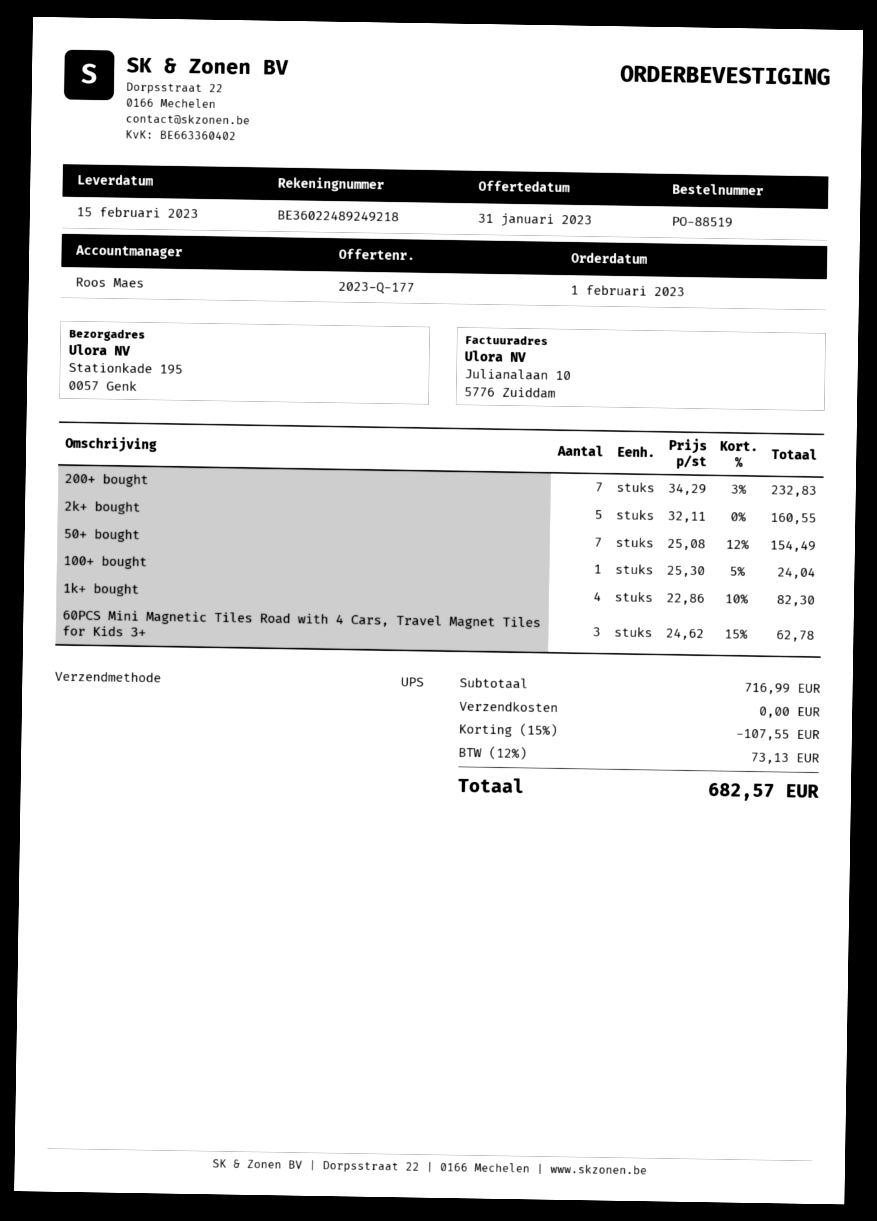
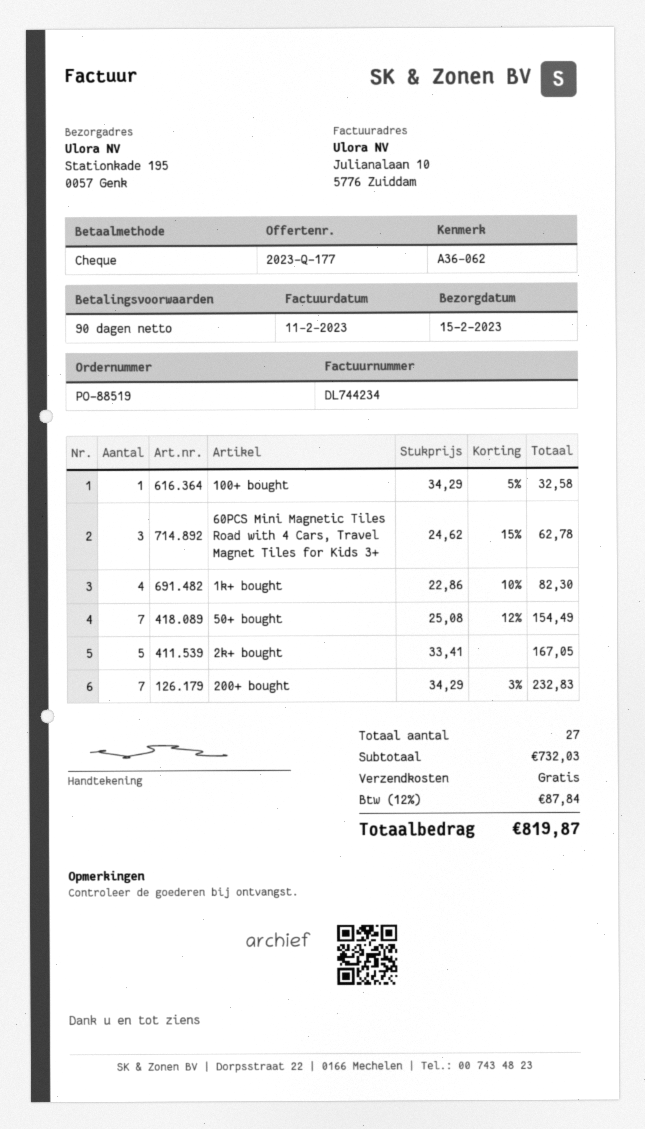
2k+ bought: 5 x 32.11 = 160.55 -> 5 x 33.41 = 167.05
100+ bought: 1 x 25.30 - 5% = 24.04 -> 1 x 34.29 - 5% = 32.58
subtotal: 716.99 -> 732.03
discount: 15% = 107.55 -> none
tax: 12% = 73.13 -> 12% = 87.84
total: 682.57 -> 819.87

